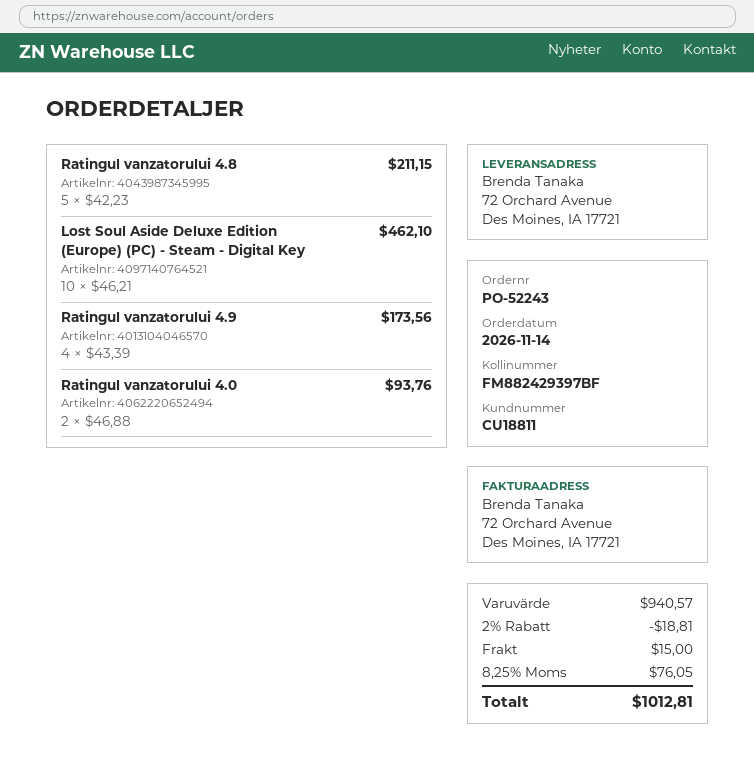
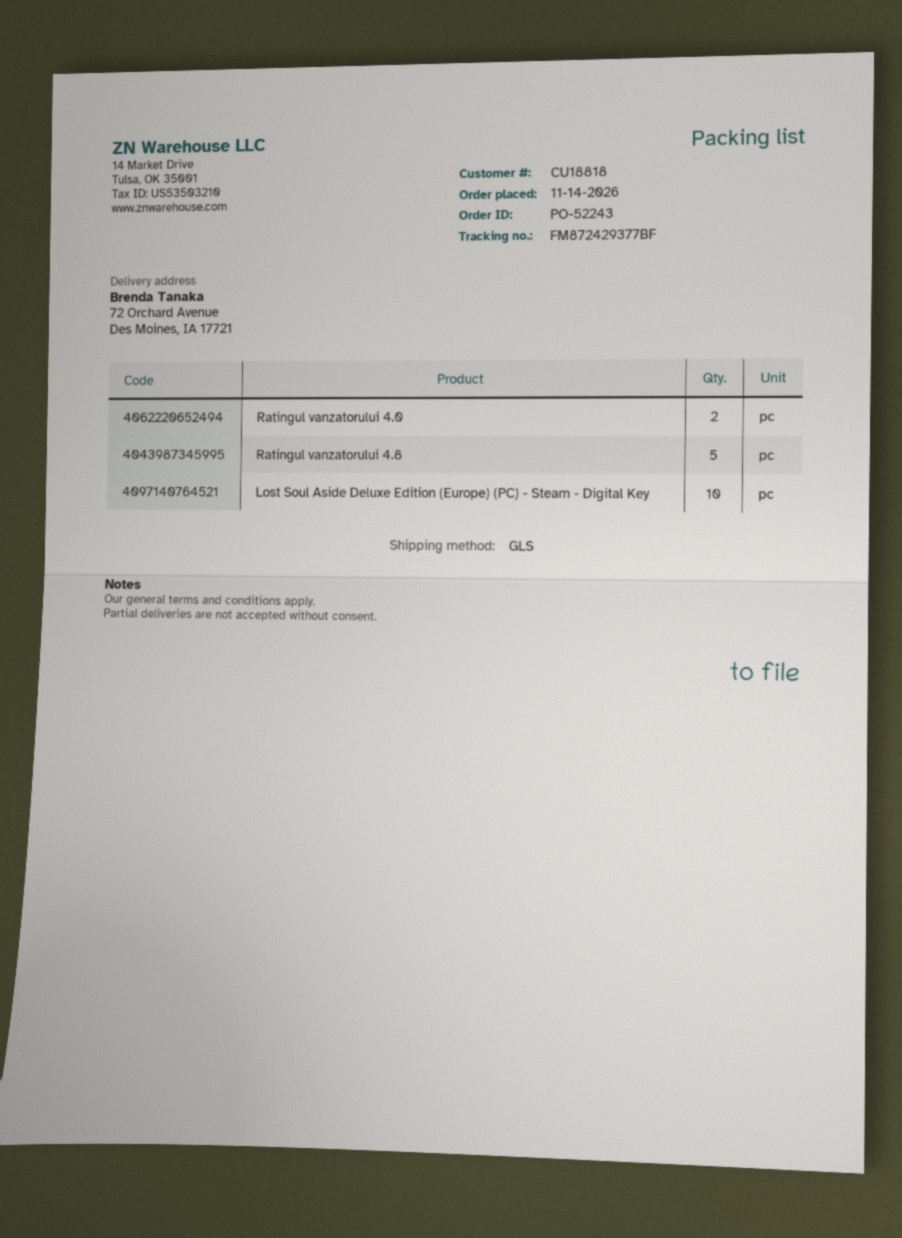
customer number: CU18811 -> CU18818
tracking number: FM882429397BF -> FM872429377BF
Ratingul vanzatorului 4.9: 4 -> none

